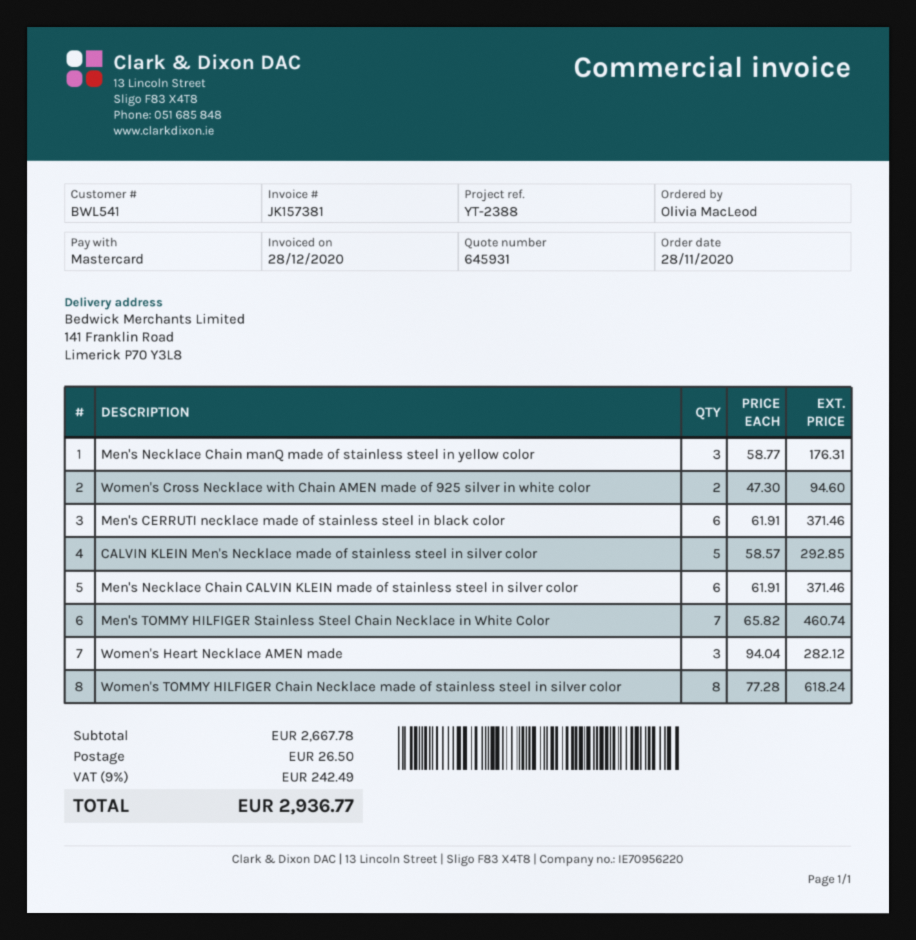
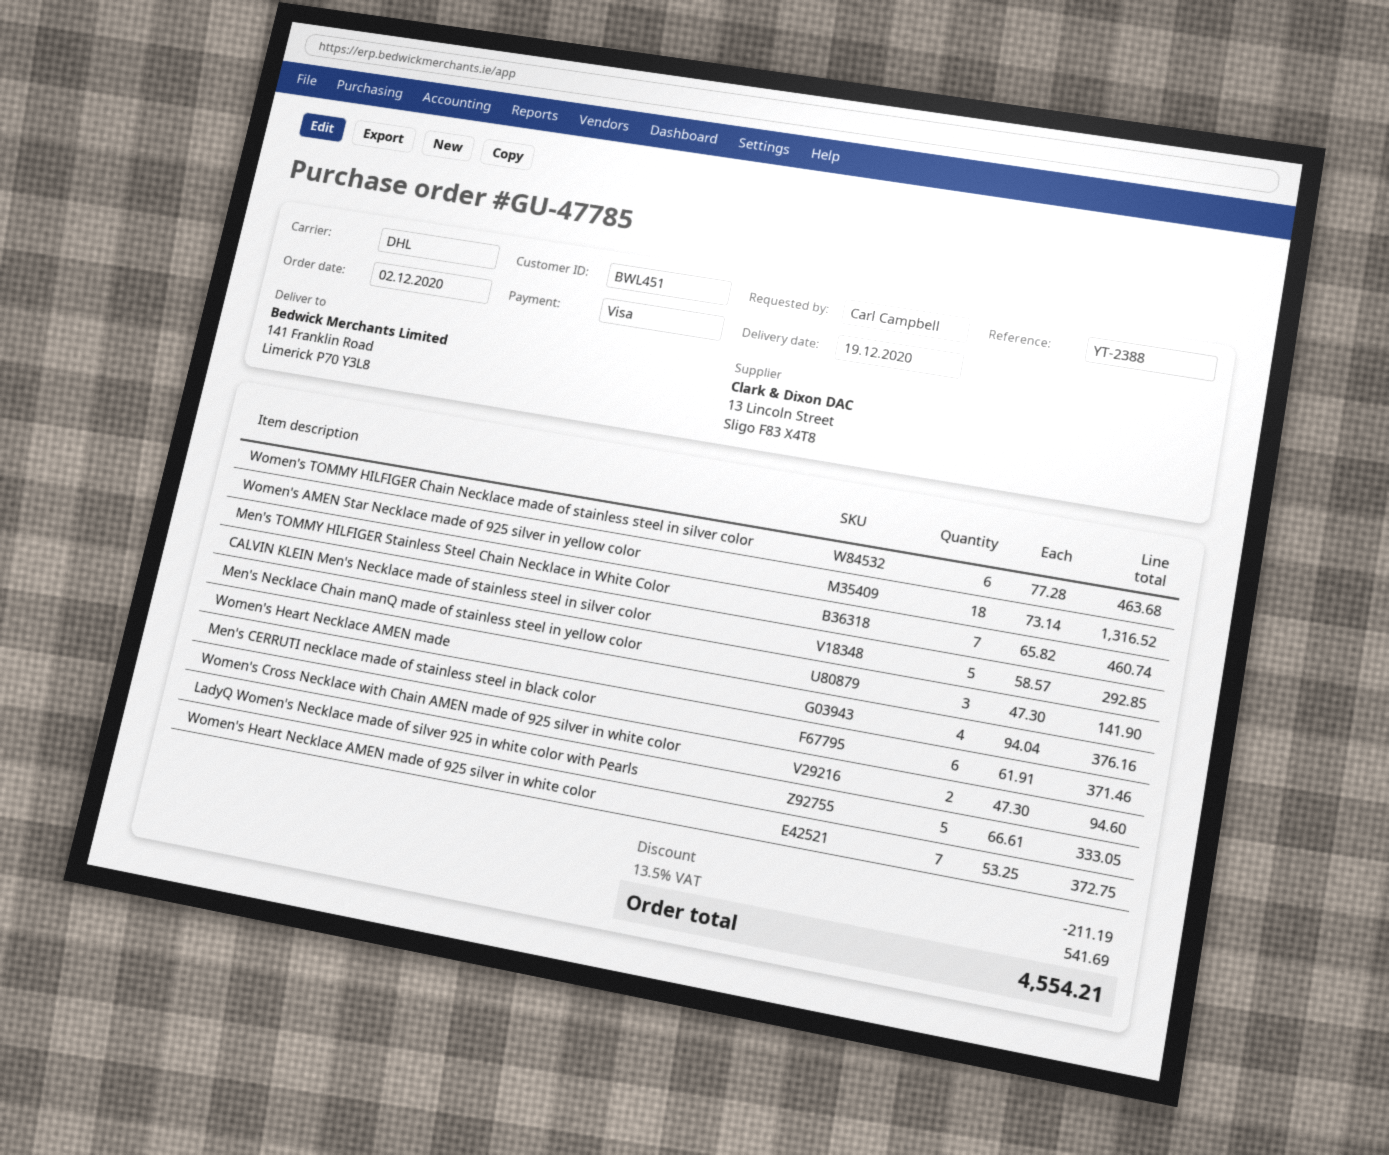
order date: 2020-11-28 -> 2020-12-02
customer number: BWL541 -> BWL451
ordered by: Olivia MacLeod -> Carl Campbell
payment method: Mastercard -> Visa
Men's Necklace Chain manQ made of stainless steel in yellow color: 3 x 58.77 = 176.31 -> 3 x 47.30 = 141.90
Men's Necklace Chain CALVIN KLEIN made of stainless steel in silver color: 6 x 61.91 = 371.46 -> none
Women's Heart Necklace AMEN made: 3 x 94.04 = 282.12 -> 4 x 94.04 = 376.16
Women's TOMMY HILFIGER Chain Necklace made of stainless steel in silver color: 8 x 77.28 = 618.24 -> 6 x 77.28 = 463.68
Women's AMEN Star Necklace made of 925 silver in yellow color: none -> 18 x 73.14 = 1316.52
LadyQ Women's Necklace made of silver 925 in white color with Pearls: none -> 5 x 66.61 = 333.05
Women's Heart Necklace AMEN made of 925 silver in white color: none -> 7 x 53.25 = 372.75
discount: none -> 211.19
shipping: 26.50 -> none
tax: 9% = 242.49 -> 13.5% = 541.69
total: 2936.77 -> 4554.21

